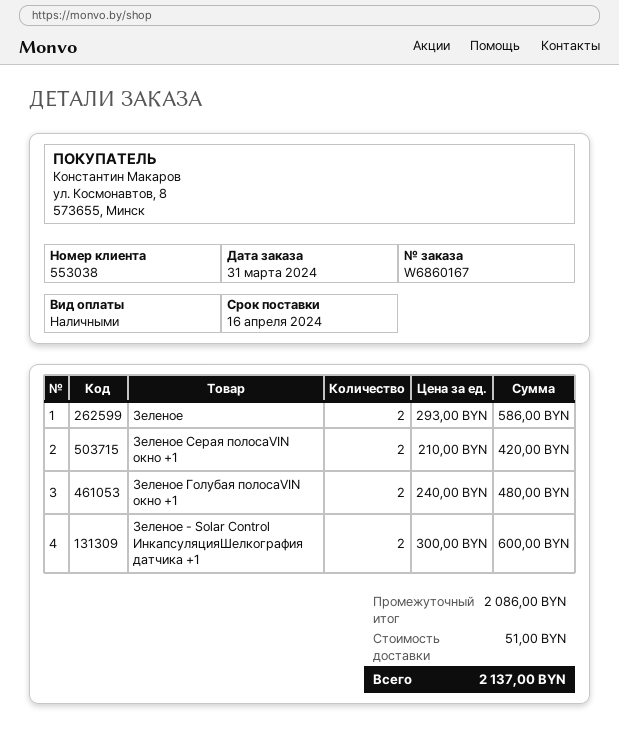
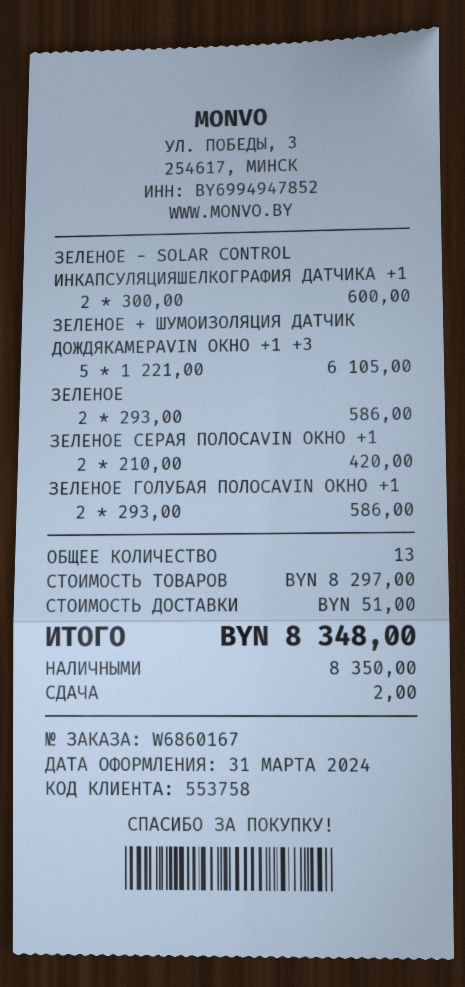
customer number: 553038 -> 553758
Зеленое Голубая полосаVIN окно +1: 2 x 240.00 = 480.00 -> 2 x 293.00 = 586.00
ЗЕЛЕНОЕ + ШУМОИЗОЛЯЦИЯ ДАТЧИК ДОЖДЯКАМЕРАVIN ОКНО +1 +3: none -> 5 x 1221.00 = 6105.00
subtotal: 2086.00 -> 8297.00
total: 2137.00 -> 8348.00

